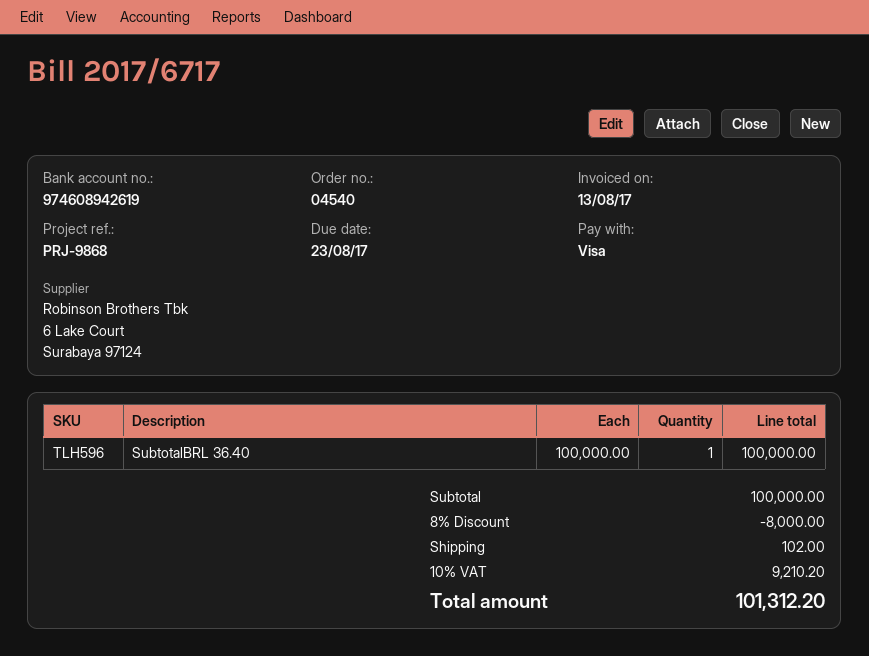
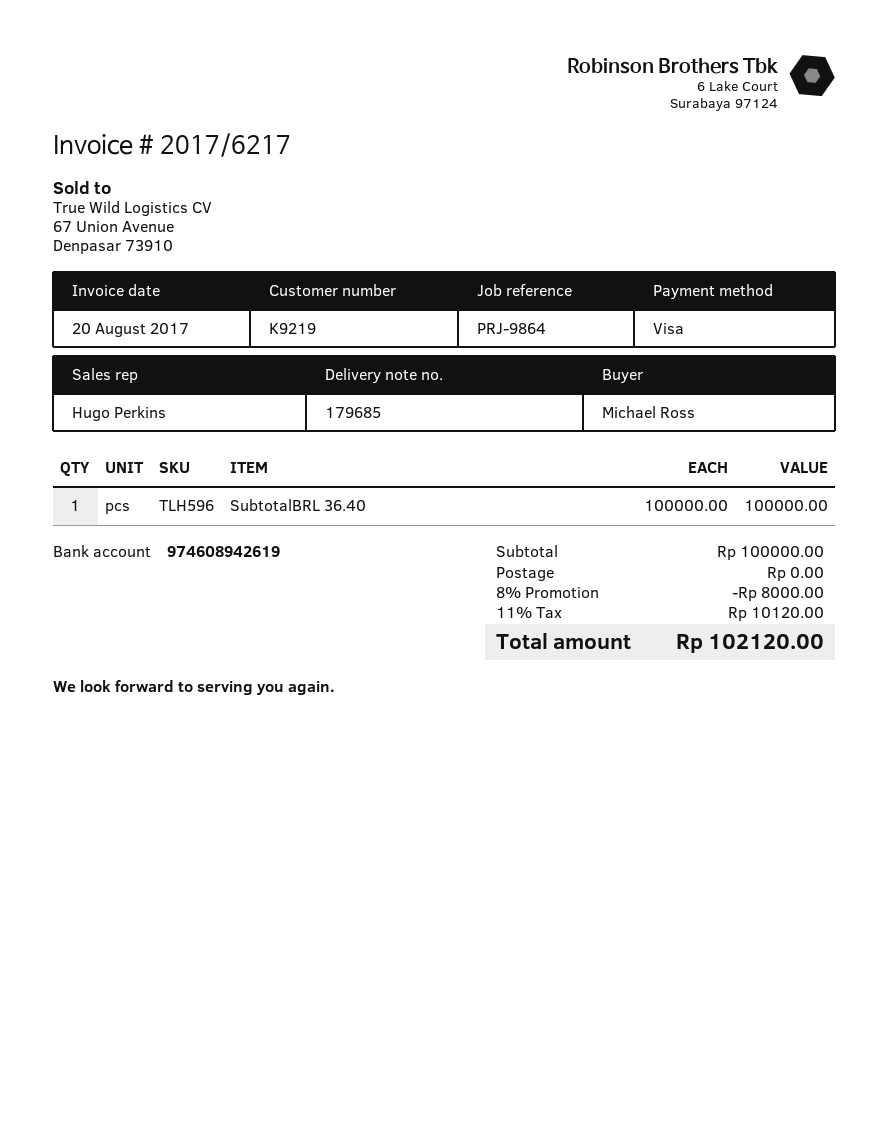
invoice number: 2017/6717 -> 2017/6217
invoice date: 2017-08-13 -> 2017-08-20
reference: PRJ-9868 -> PRJ-9864
shipping: 102.00 -> 0.00
tax: 10% = 9210.20 -> 11% = 10120.00
total: 101312.20 -> 102120.00

